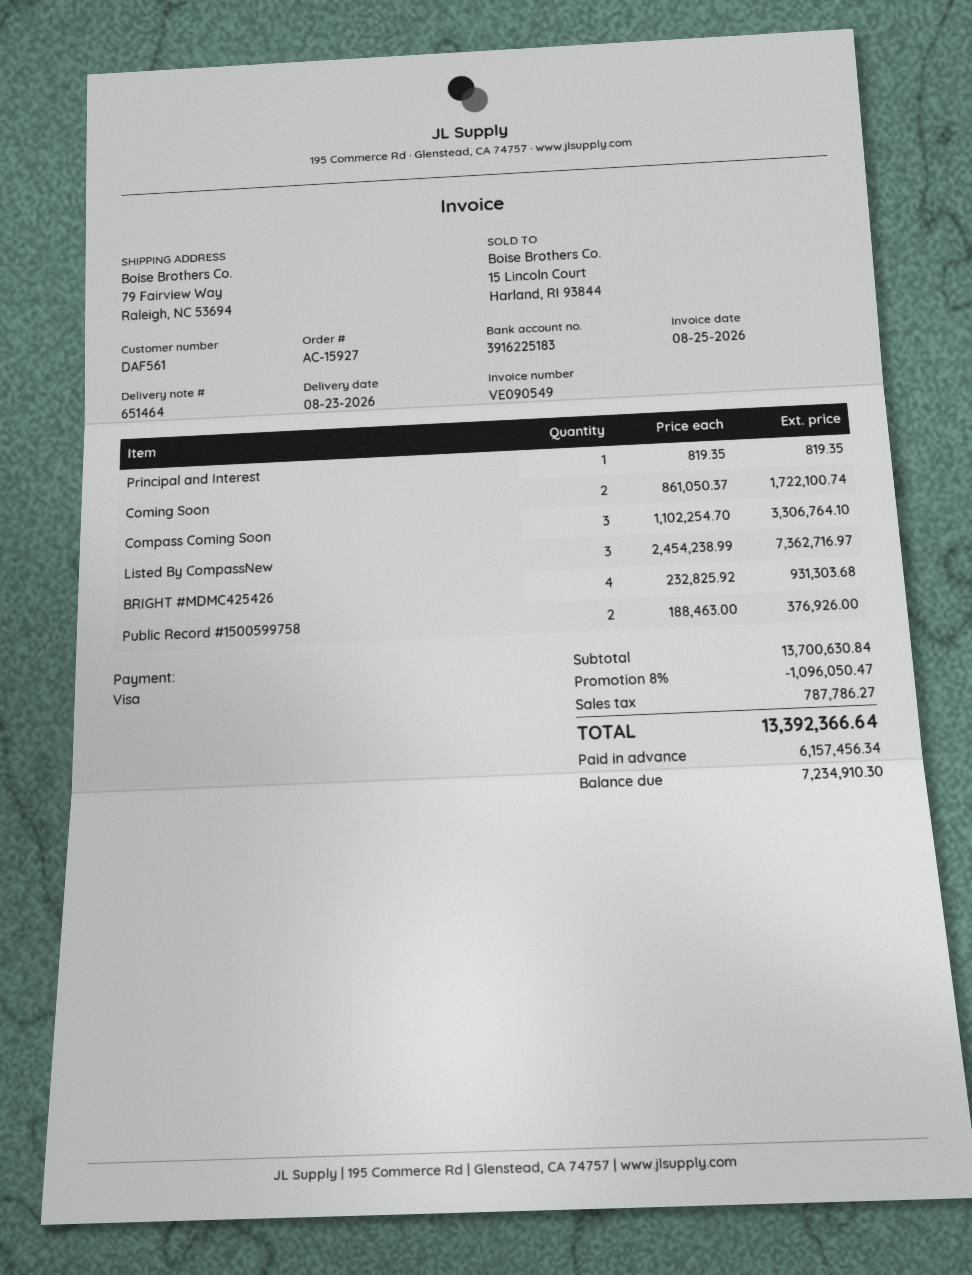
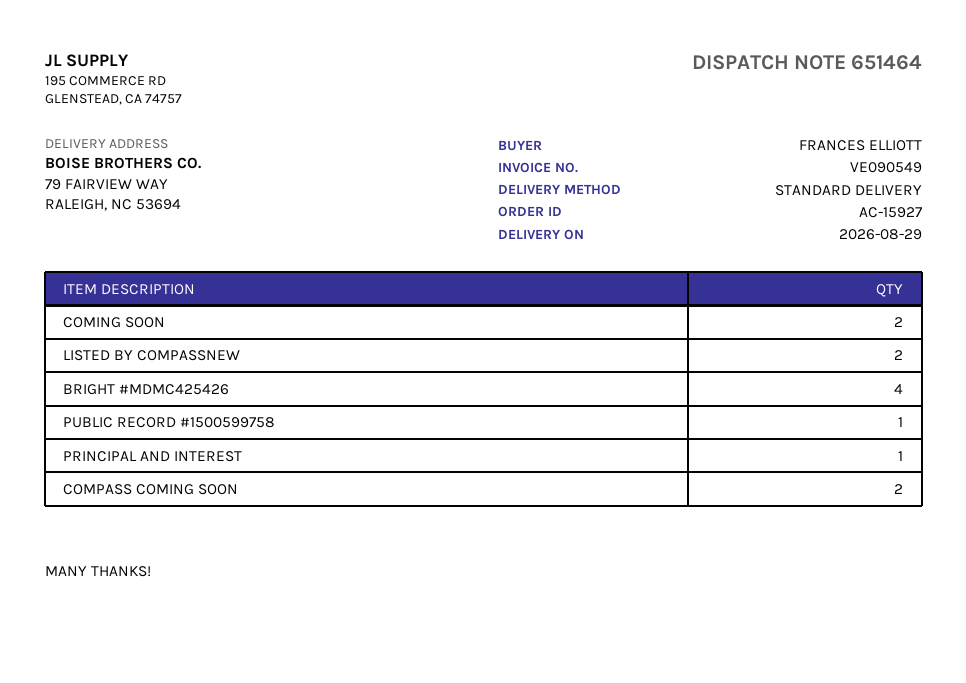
delivery date: 2026-08-23 -> 2026-08-29
Compass Coming Soon: 3 -> 2
Listed By CompassNew: 3 -> 2
Public Record #1500599758: 2 -> 1

